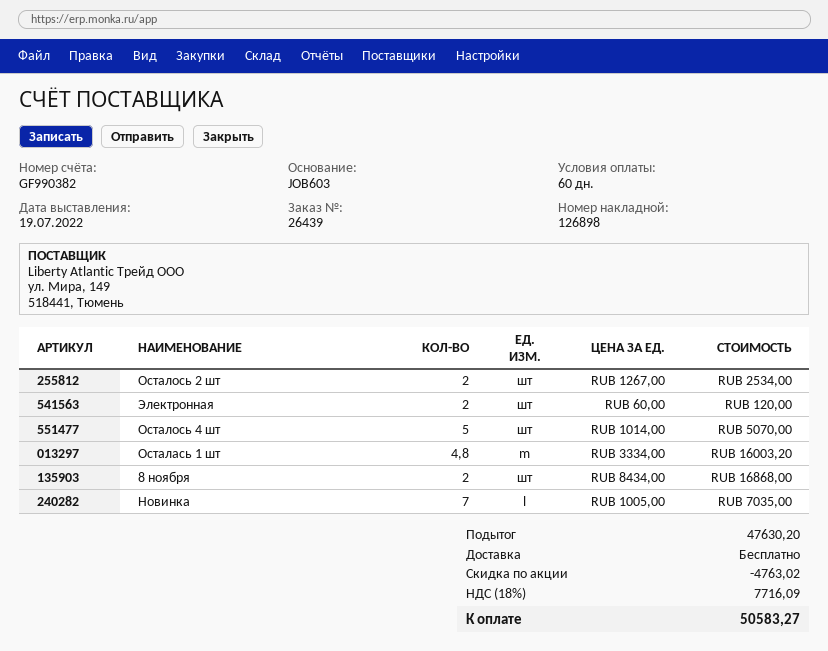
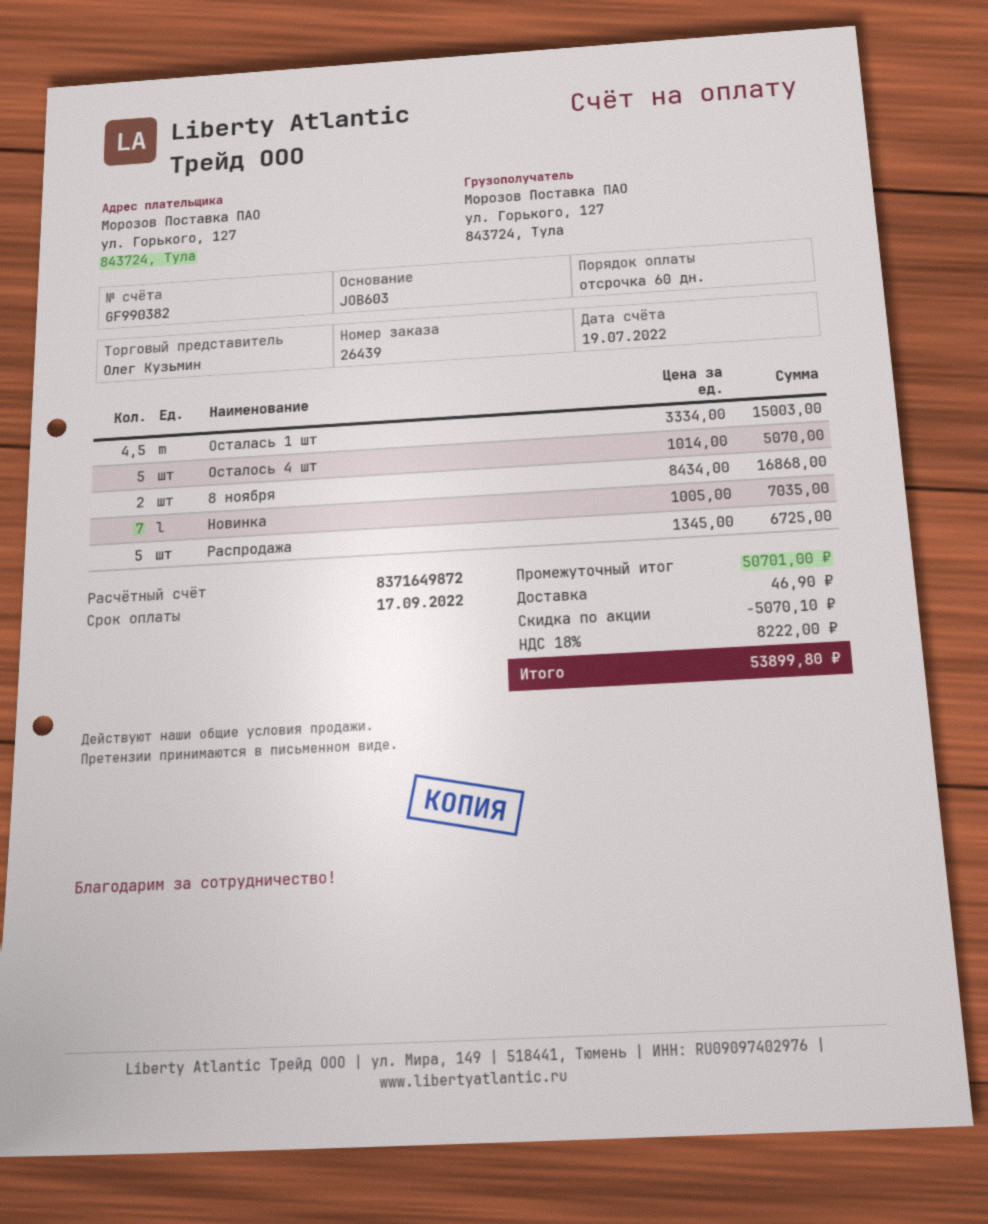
Осталось 2 шт: 2 x 1267.00 = 2534.00 -> none
Электронная: 2 x 60.00 = 120.00 -> none
Осталась 1 шт: 4.8 x 3334.00 = 16003.20 -> 4.5 x 3334.00 = 15003.00
Распродажа: none -> 5 x 1345.00 = 6725.00
subtotal: 47630.20 -> 50701.00
discount: 4763.02 -> 5070.10
shipping: 0.00 -> 46.90
tax: 18% = 7716.09 -> 18% = 8222.00
total: 50583.27 -> 53899.80

